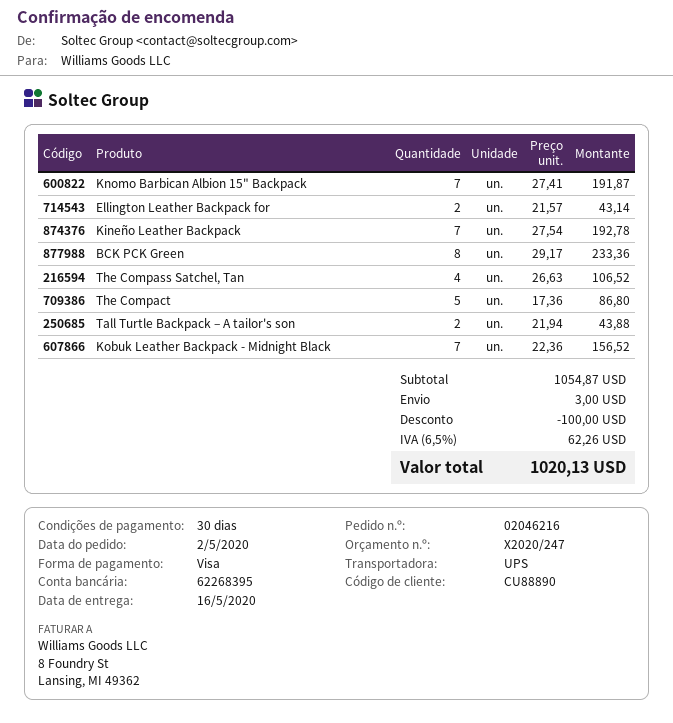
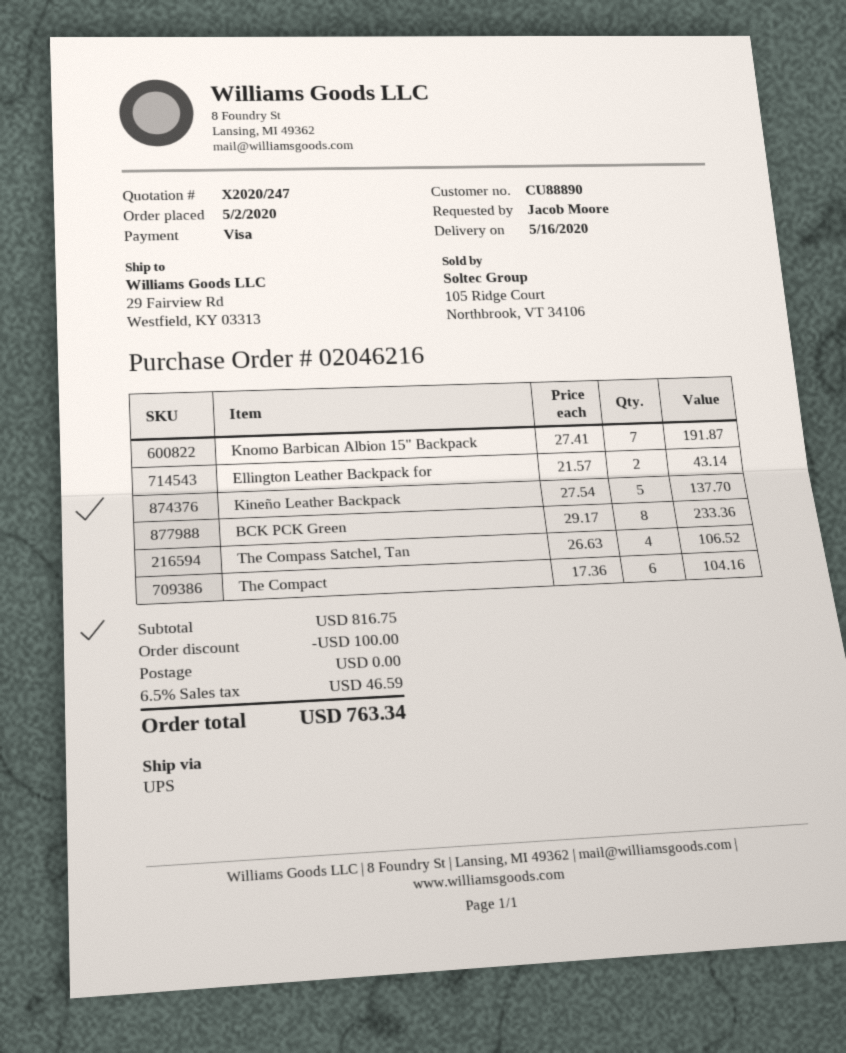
Kineño Leather Backpack: 7 x 27.54 = 192.78 -> 5 x 27.54 = 137.70
The Compact: 5 x 17.36 = 86.80 -> 6 x 17.36 = 104.16
Tall Turtle Backpack – A tailor's son: 2 x 21.94 = 43.88 -> none
Kobuk Leather Backpack - Midnight Black: 7 x 22.36 = 156.52 -> none
subtotal: 1054.87 -> 816.75
shipping: 3.00 -> 0.00
tax: 6.5% = 62.26 -> 6.5% = 46.59
total: 1020.13 -> 763.34

